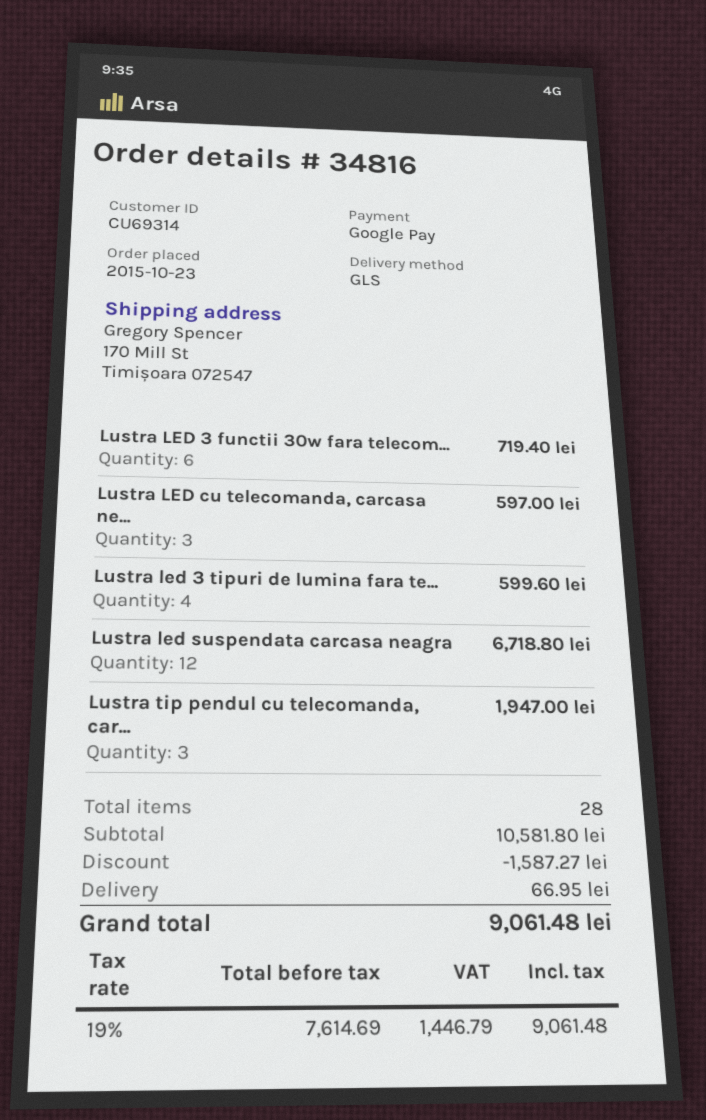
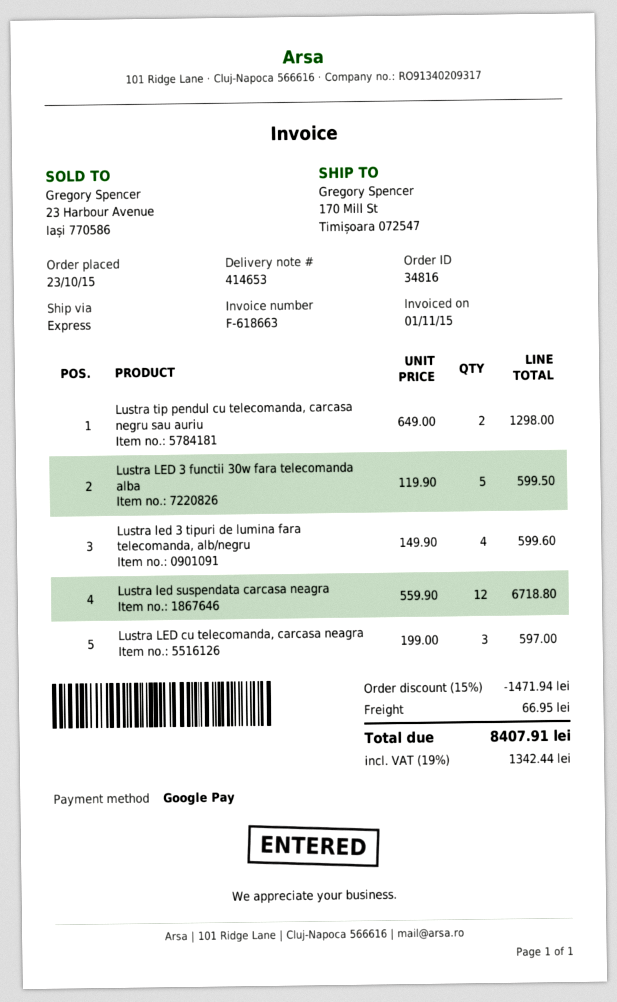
shipping method: GLS -> express
Lustra LED 3 functii 30w fara telecom...: 6 for 719.40 -> 5 for 599.50
Lustra tip pendul cu telecomanda, car...: 3 for 1947.00 -> 2 for 1298.00
discount: 1587.27 -> 1471.94
tax: 19% = 1446.79 -> 19% = 1342.44
total: 9061.48 -> 8407.91

